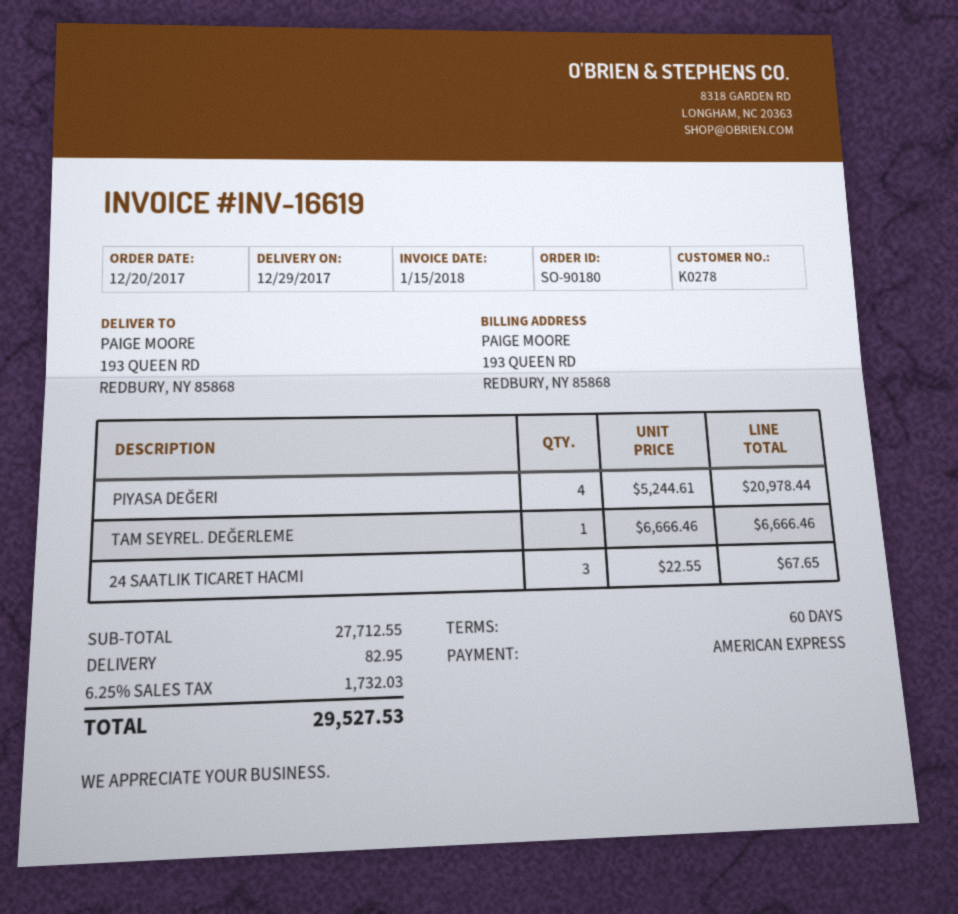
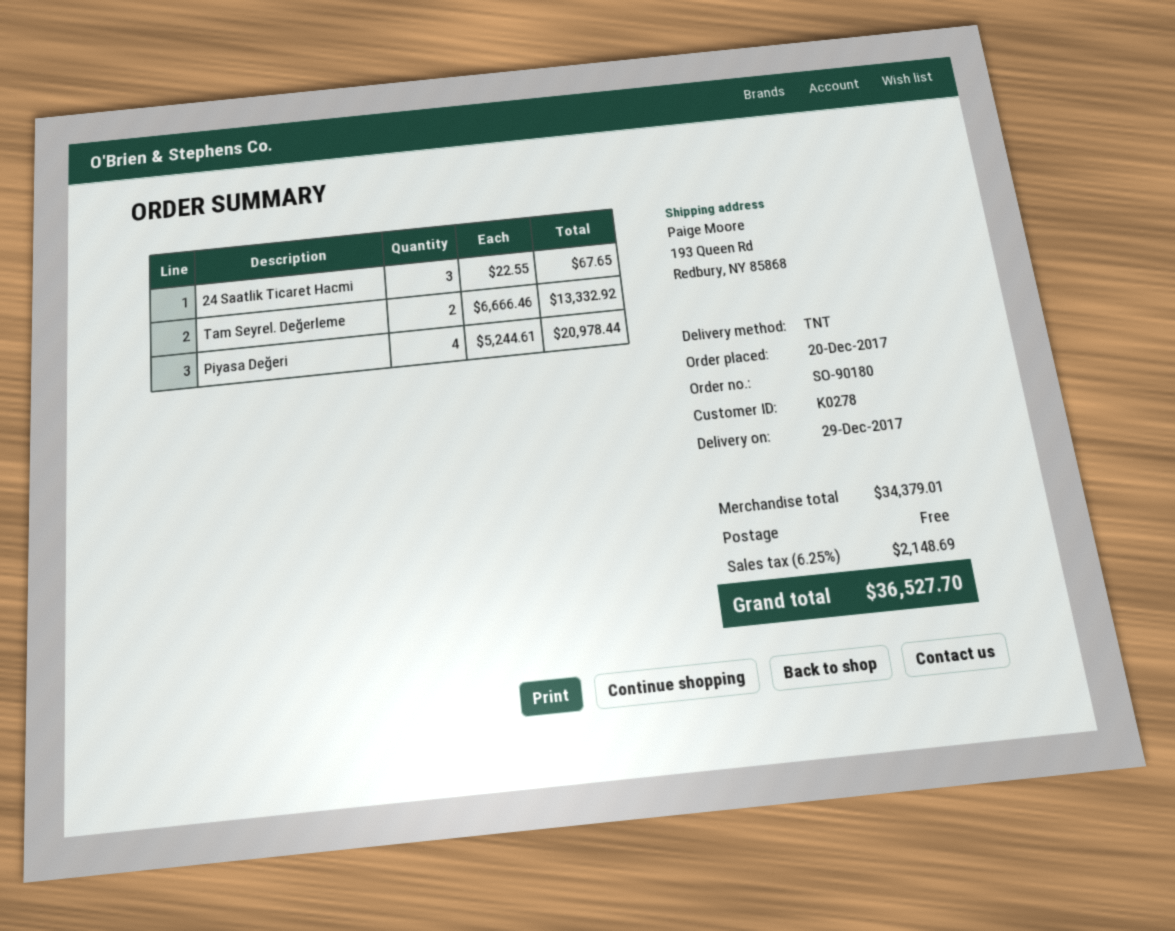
TAM SEYREL. DEĞERLEME: 1 x 6666.46 = 6666.46 -> 2 x 6666.46 = 13332.92
subtotal: 27712.55 -> 34379.01
shipping: 82.95 -> 0.00
tax: 6.25% = 1732.03 -> 6.25% = 2148.69
total: 29527.53 -> 36527.70

